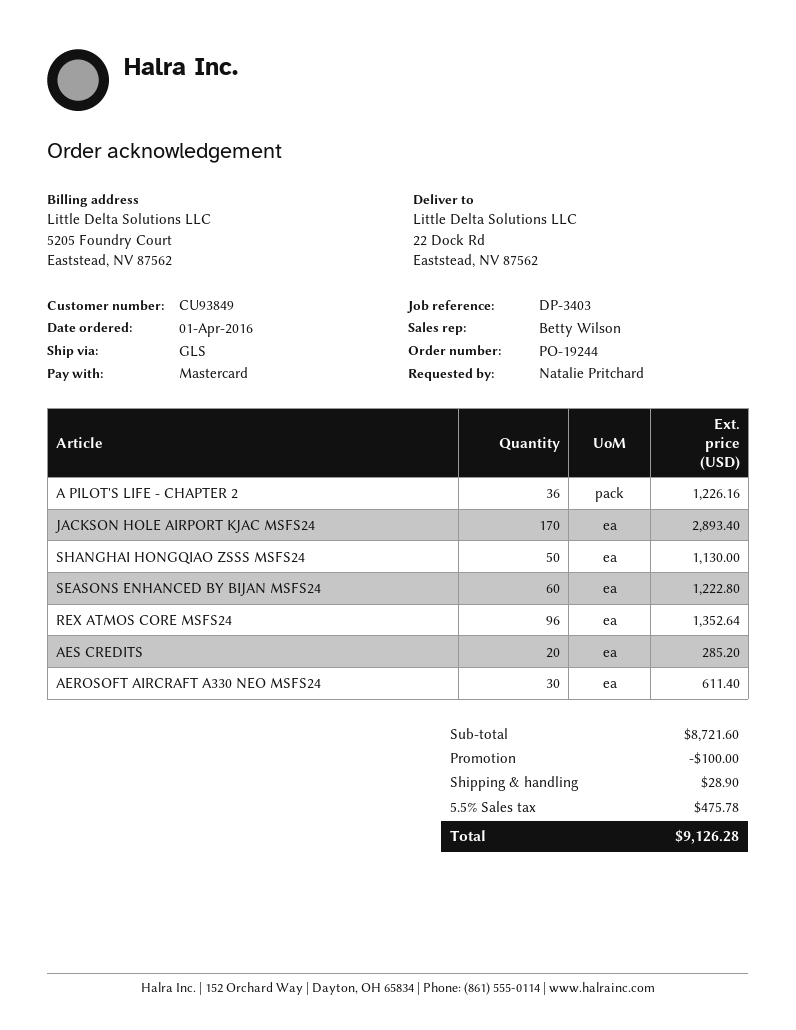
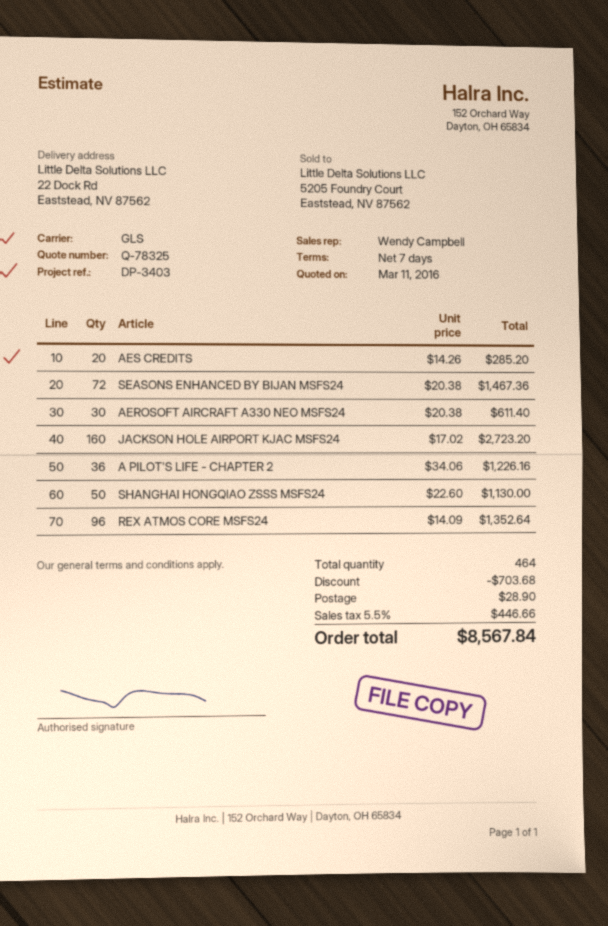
sales rep: Betty Wilson -> Wendy Campbell
JACKSON HOLE AIRPORT KJAC MSFS24: 170 for 2893.40 -> 160 for 2723.20
SEASONS ENHANCED BY BIJAN MSFS24: 60 for 1222.80 -> 72 for 1467.36
discount: 100.00 -> 703.68
tax: 5.5% = 475.78 -> 5.5% = 446.66
total: 9126.28 -> 8567.84

